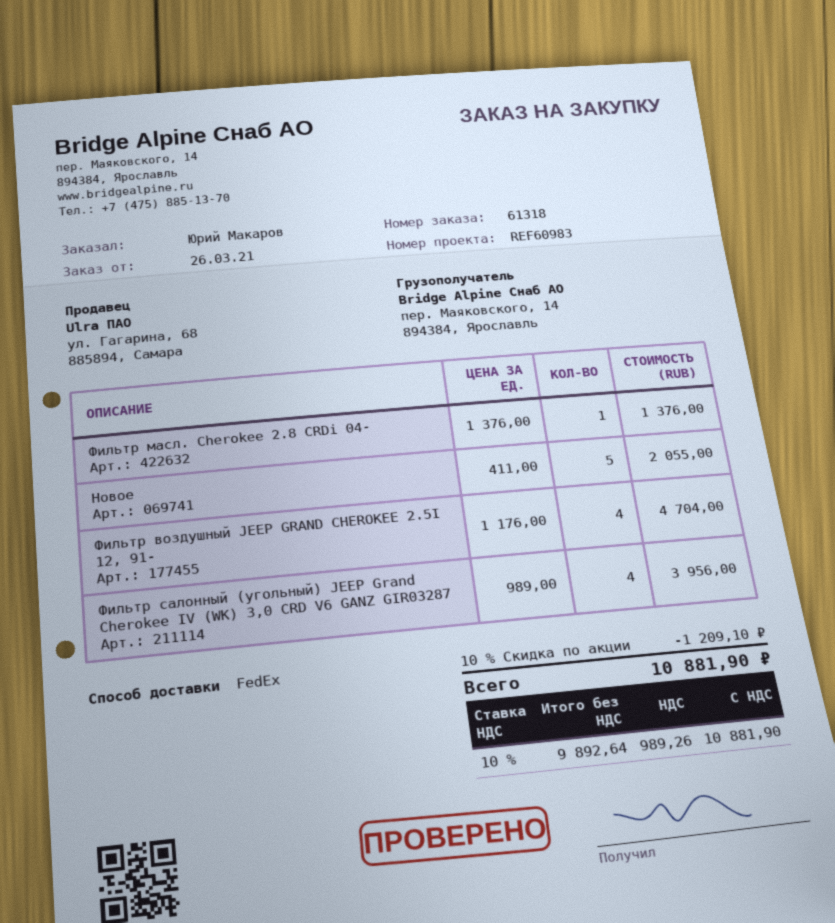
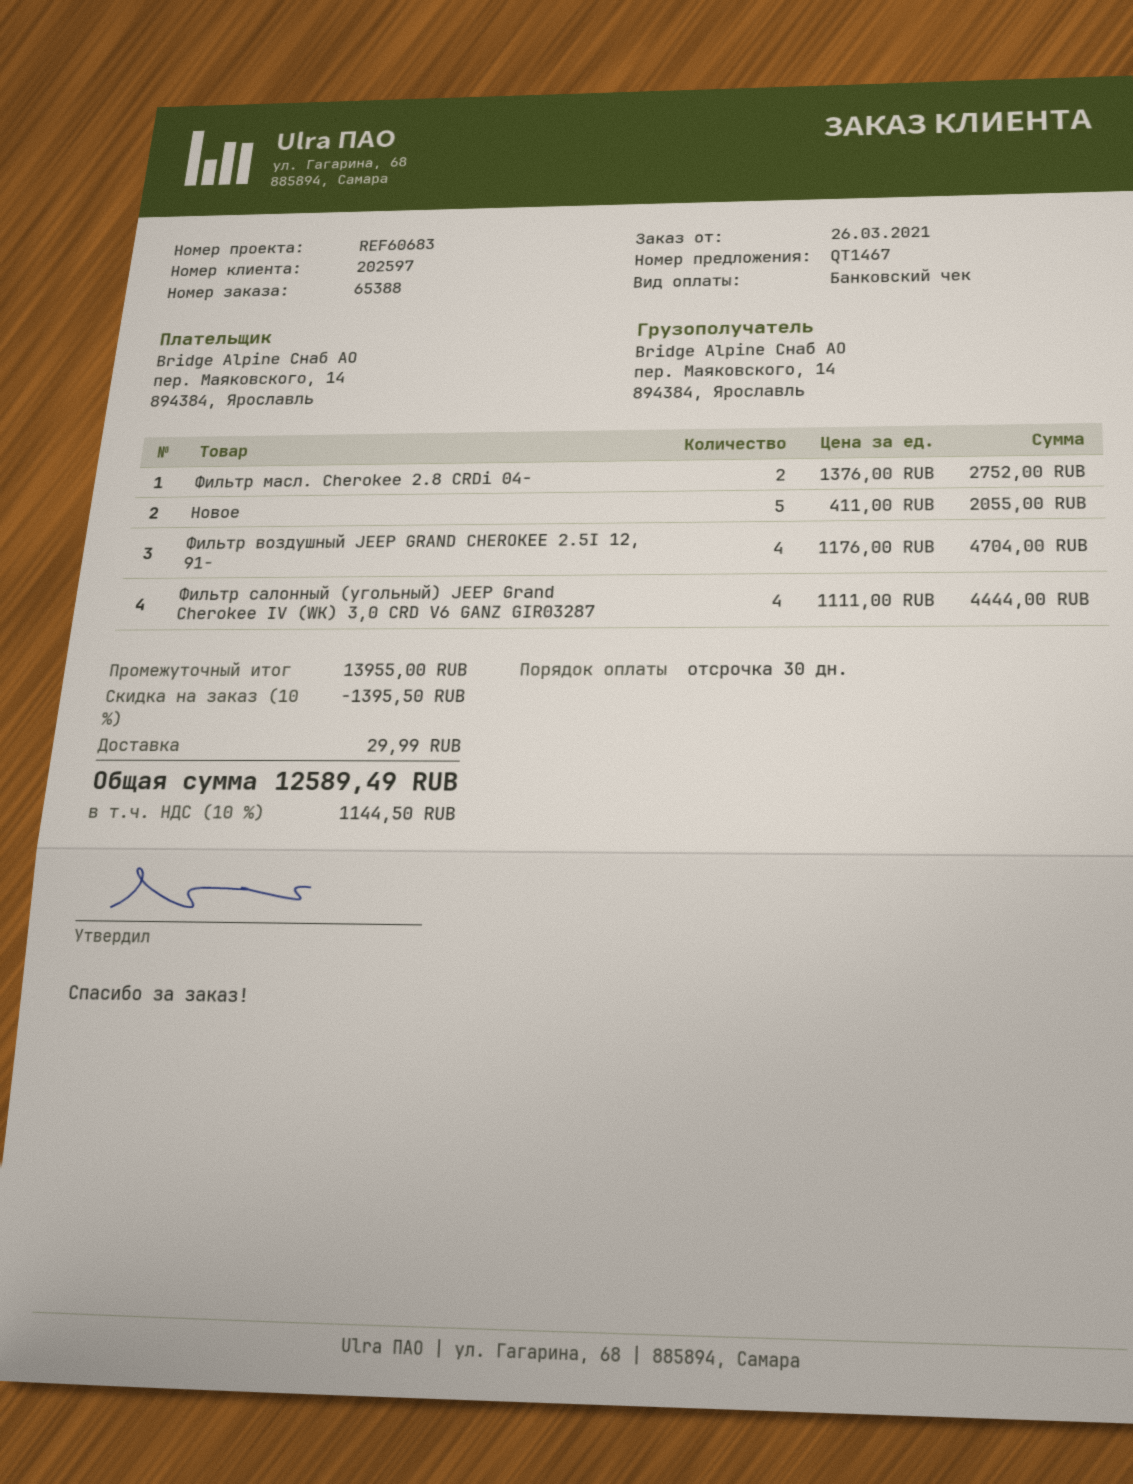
order number: 61318 -> 65388
reference: REF60983 -> REF60683
Фильтр масл. Cherokee 2.8 CRDi 04-: 1 x 1376.00 = 1376.00 -> 2 x 1376.00 = 2752.00
Фильтр салонный (угольный) JEEP Grand Cherokee IV (WK) 3,0 CRD V6 GANZ GIR03287: 4 x 989.00 = 3956.00 -> 4 x 1111.00 = 4444.00
discount: 10% = 1209.10 -> 10% = 1395.50
shipping: none -> 29.99
tax: 10% = 989.26 -> 10% = 1144.50
total: 10881.90 -> 12589.49

